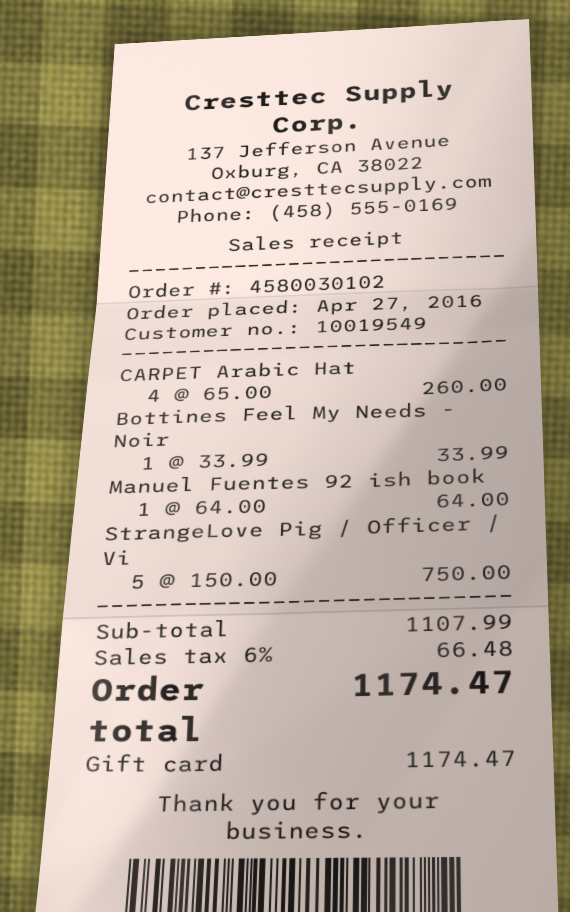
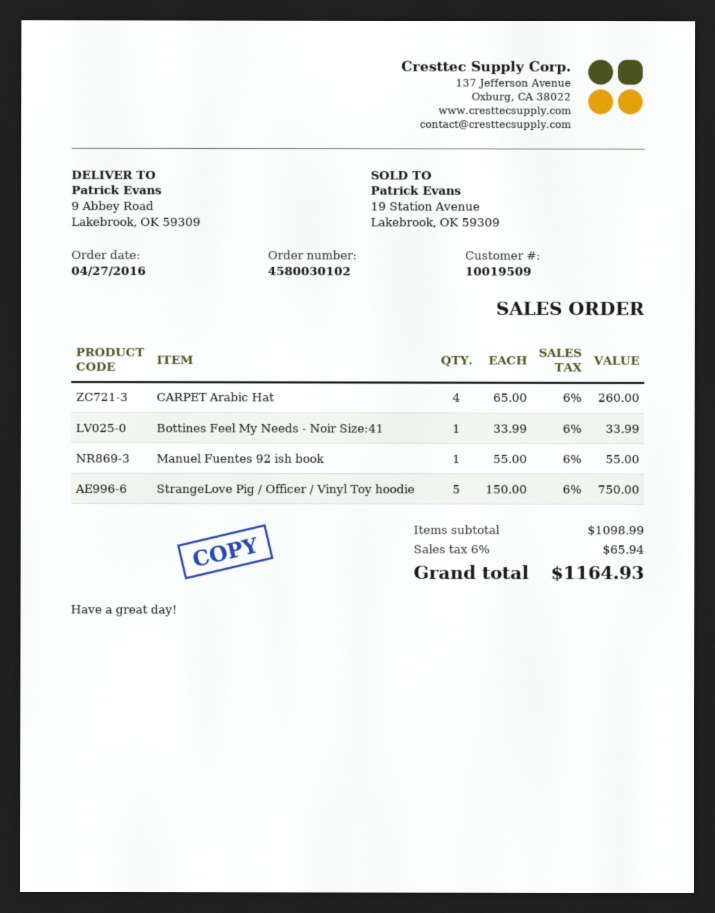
customer number: 10019549 -> 10019509
Manuel Fuentes 92 ish book: 1 x 64.00 = 64.00 -> 1 x 55.00 = 55.00
subtotal: 1107.99 -> 1098.99
tax: 6% = 66.48 -> 6% = 65.94
total: 1174.47 -> 1164.93

